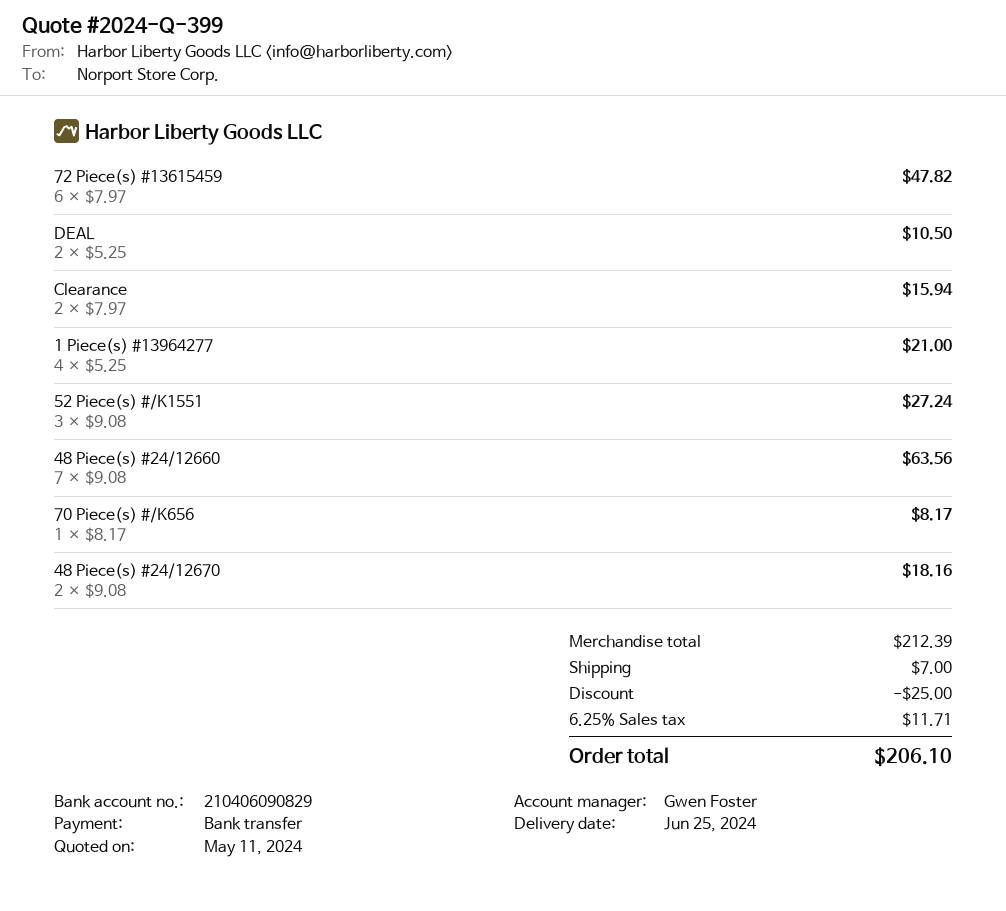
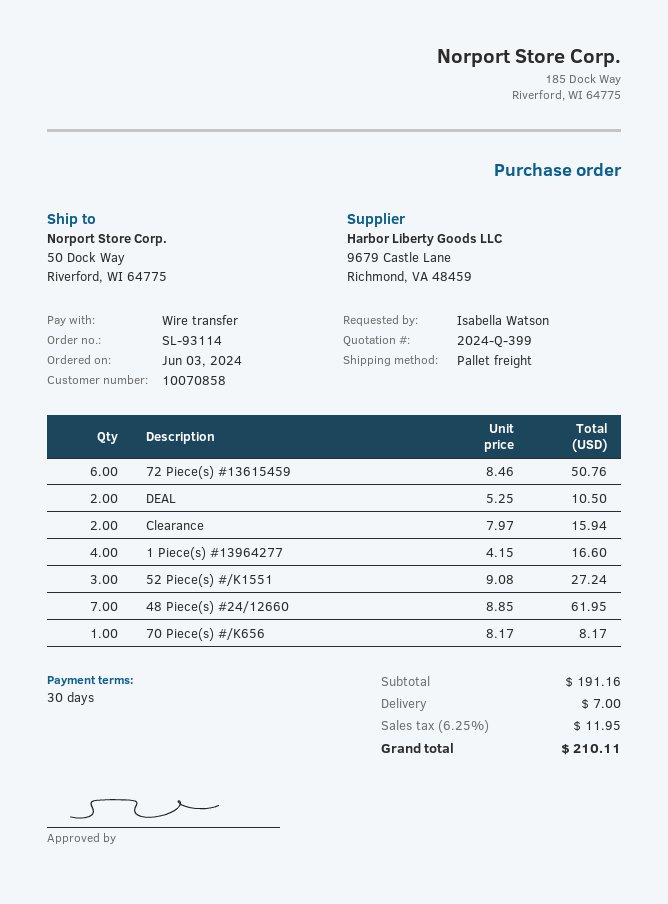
72 Piece(s) #13615459: 6 x 7.97 = 47.82 -> 6 x 8.46 = 50.76
1 Piece(s) #13964277: 4 x 5.25 = 21.00 -> 4 x 4.15 = 16.60
48 Piece(s) #24/12660: 7 x 9.08 = 63.56 -> 7 x 8.85 = 61.95
48 Piece(s) #24/12670: 2 x 9.08 = 18.16 -> none
subtotal: 212.39 -> 191.16
discount: 25.00 -> none
tax: 6.25% = 11.71 -> 6.25% = 11.95
total: 206.10 -> 210.11

